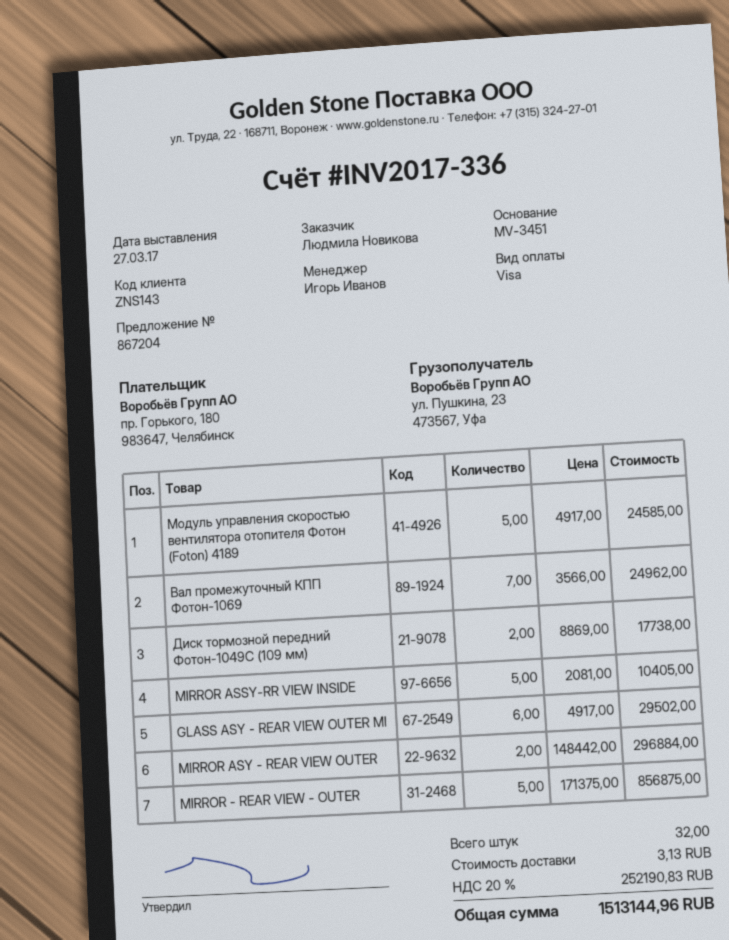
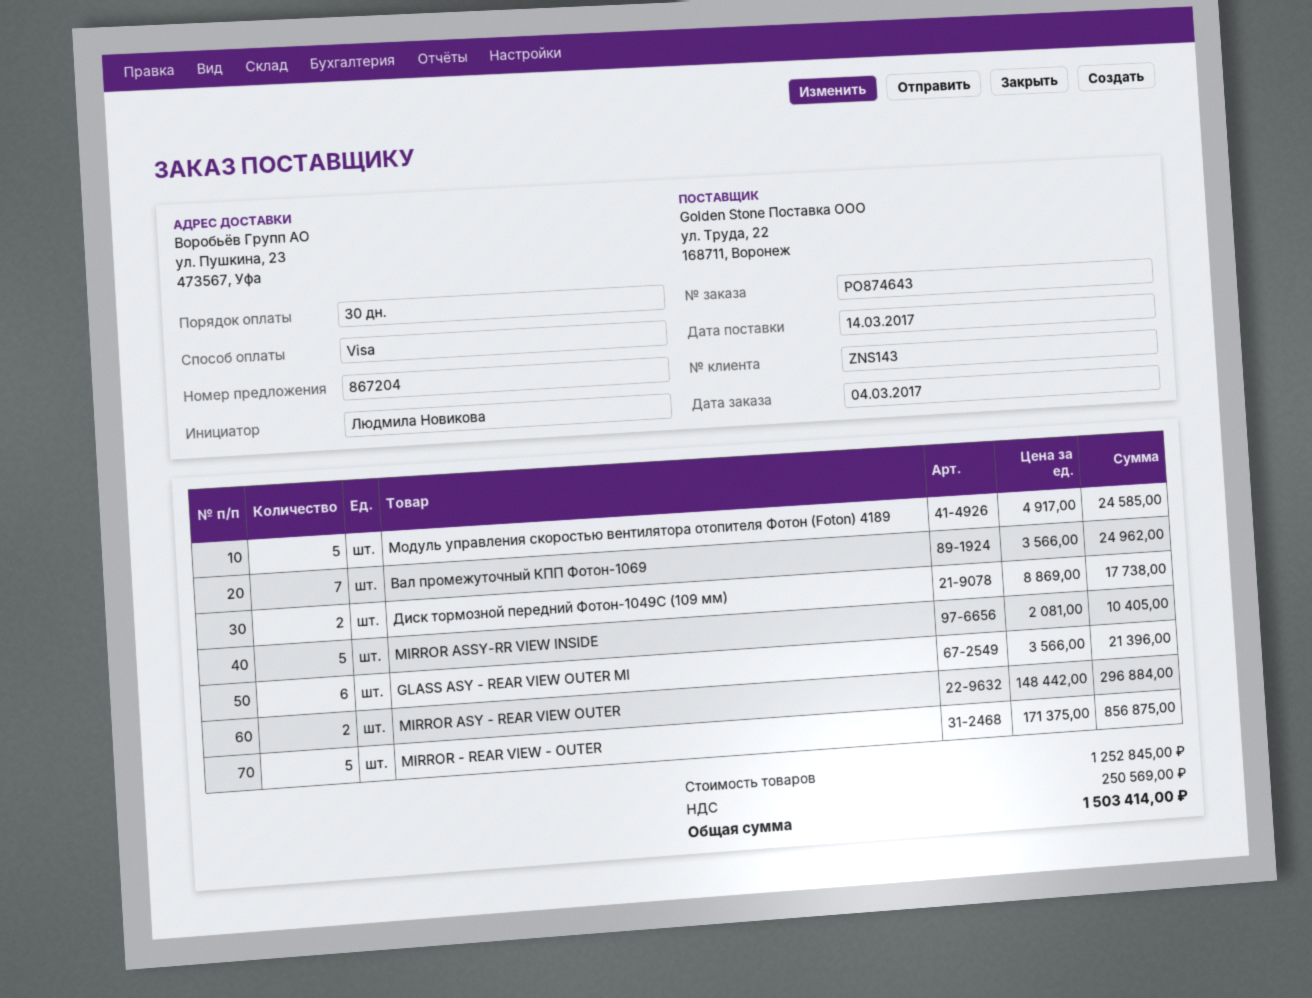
GLASS ASY - REAR VIEW OUTER MI: 6 x 4917.00 = 29502.00 -> 6 x 3566.00 = 21396.00
shipping: 3.13 -> none
tax: 252190.83 -> 250569.00
total: 1513144.96 -> 1503414.00

